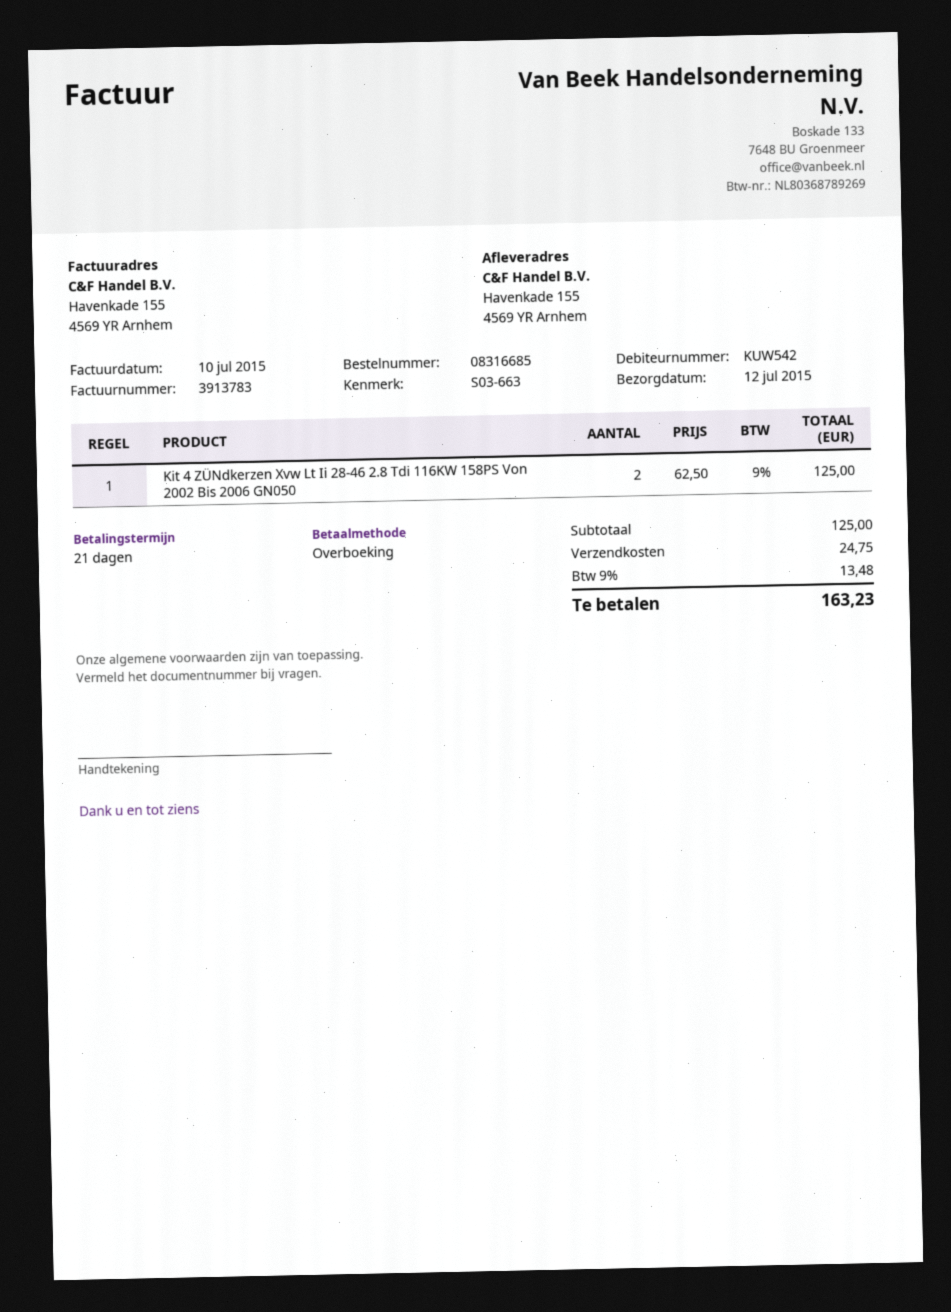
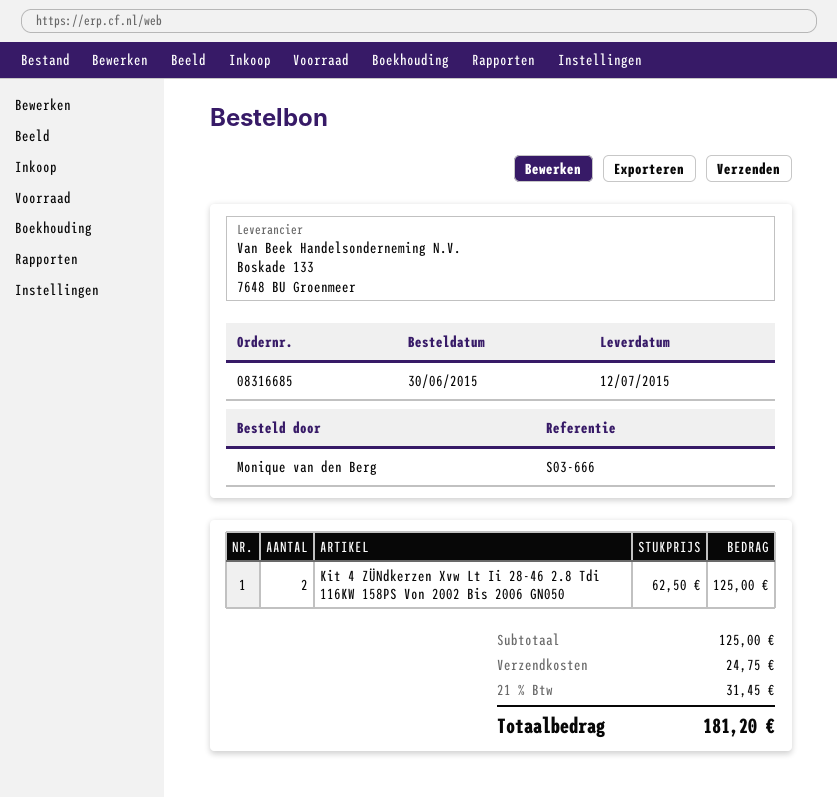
reference: S03-663 -> S03-666
tax: 9% = 13.48 -> 21% = 31.45
total: 163.23 -> 181.20

